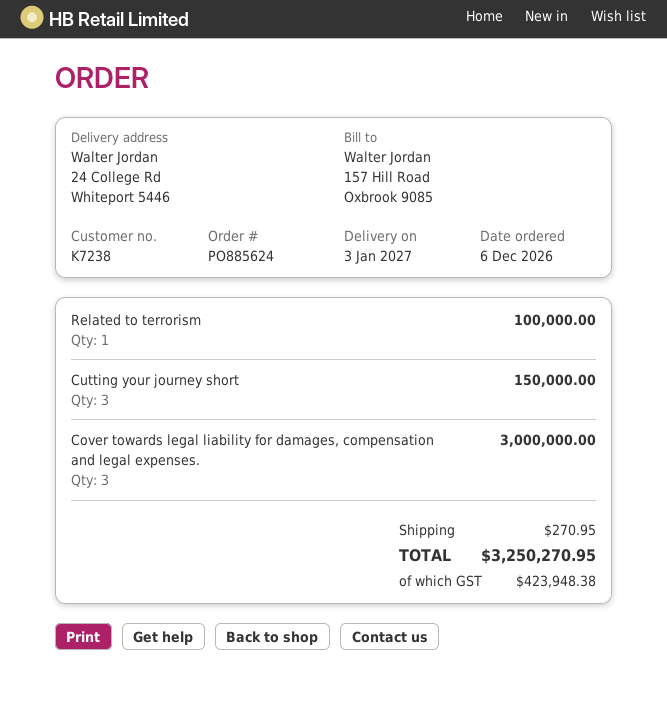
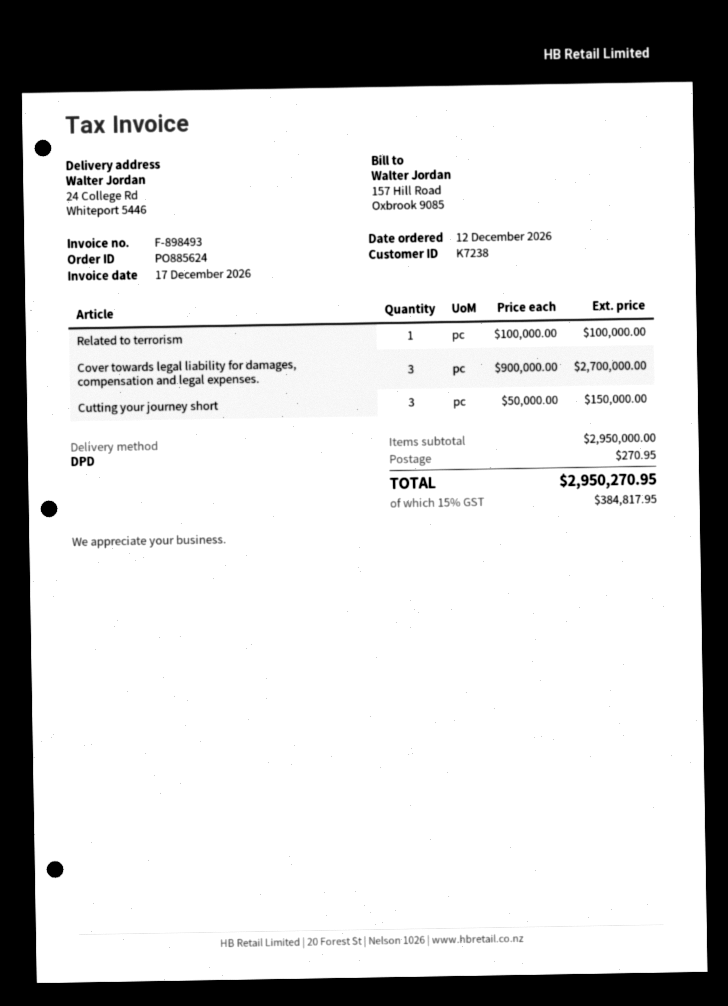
order date: 2026-12-06 -> 2026-12-12
Cover towards legal liability for damages, compensation and legal expenses.: 3 for 3000000.00 -> 3 for 2700000.00
tax: 423948.38 -> 384817.95
total: 3250270.95 -> 2950270.95

